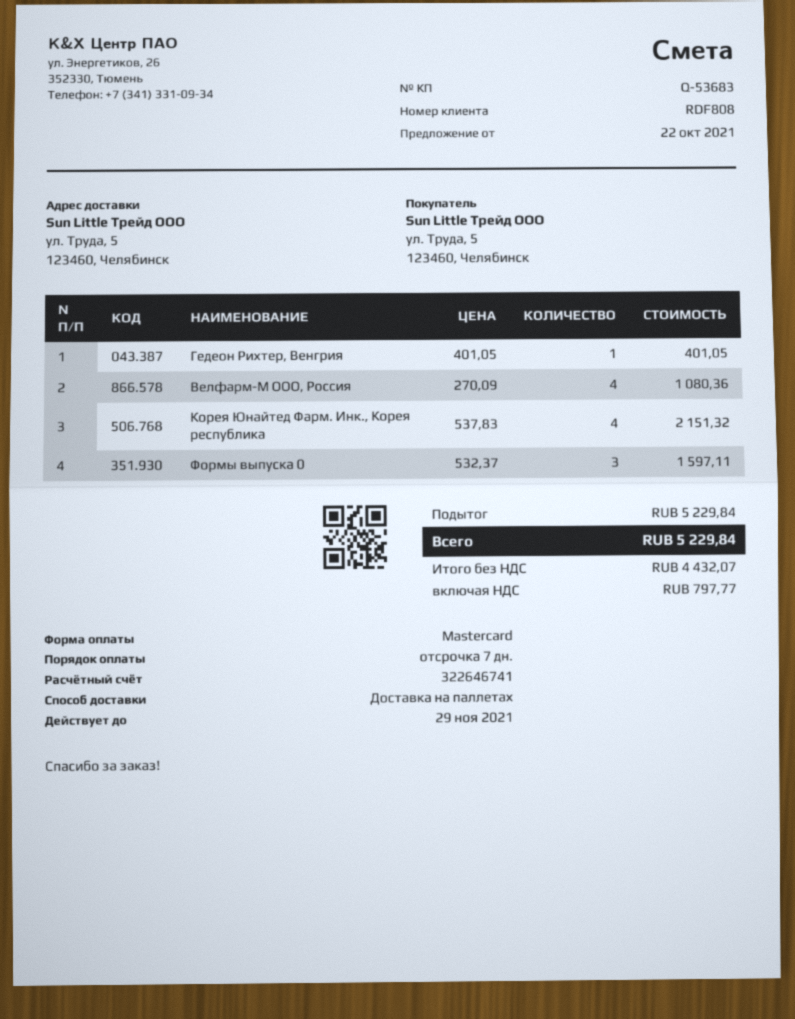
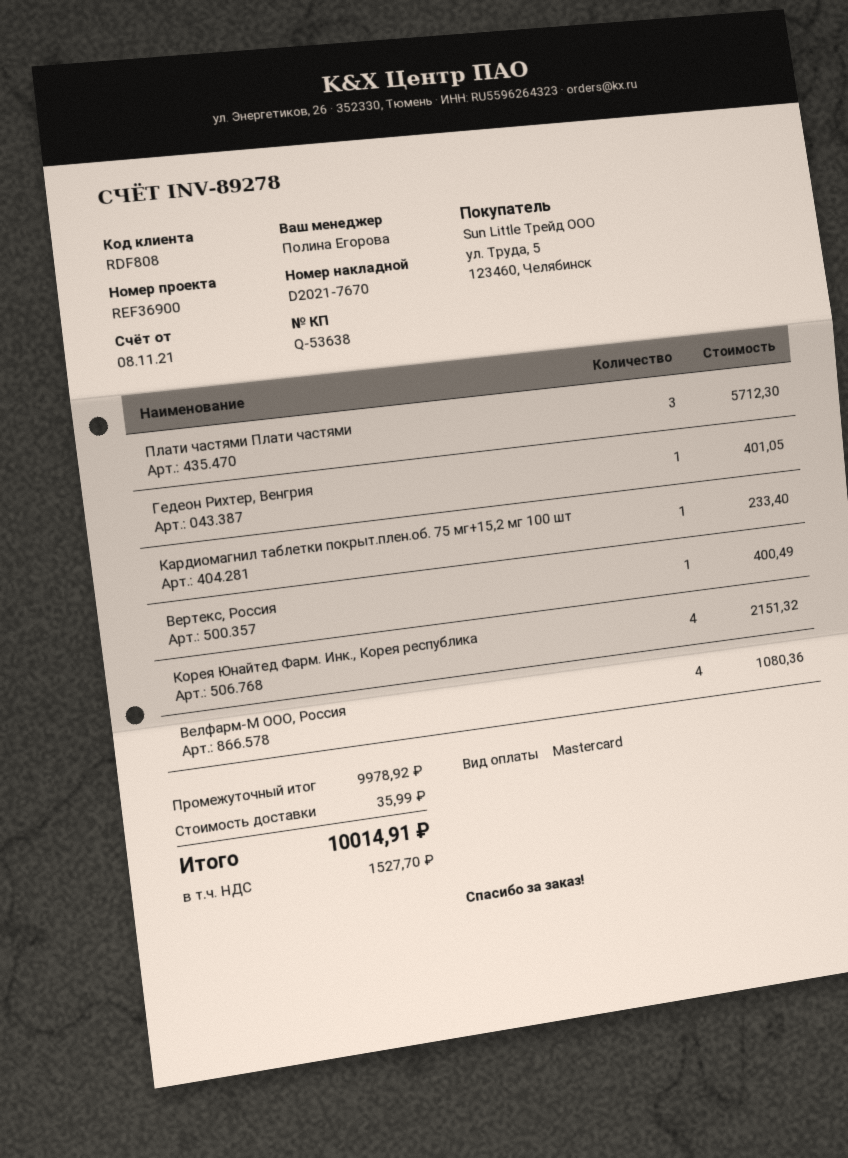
quote number: Q-53683 -> Q-53638
Формы выпуска 0: 3 for 1597.11 -> none
Плати частями Плати частями: none -> 3 for 5712.30
Кардиомагнил таблетки покрыт.плен.об. 75 мг+15,2 мг 100 шт: none -> 1 for 233.40
Вертекс, Россия: none -> 1 for 400.49
subtotal: 5229.84 -> 9978.92
shipping: none -> 35.99
tax: 797.77 -> 1527.70
total: 5229.84 -> 10014.91

